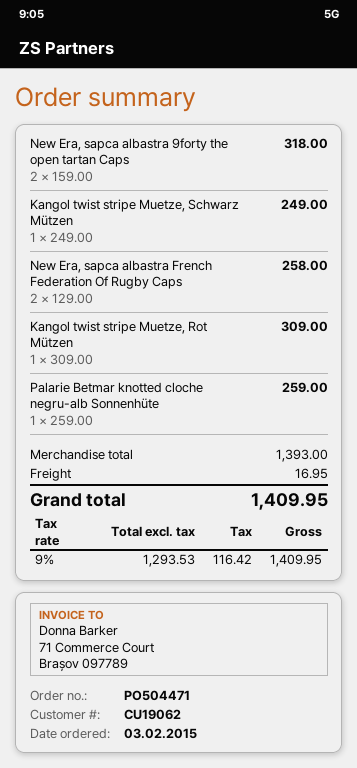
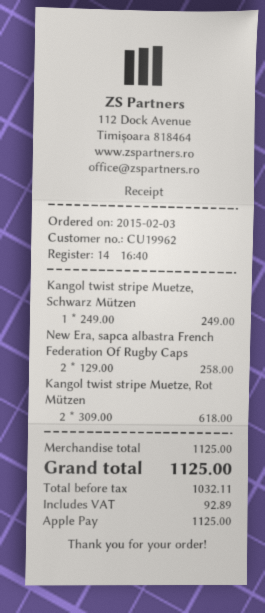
customer number: CU19062 -> CU19962
New Era, sapca albastra 9forty the open tartan Caps: 2 x 159.00 = 318.00 -> none
Kangol twist stripe Muetze, Rot Mützen: 1 x 309.00 = 309.00 -> 2 x 309.00 = 618.00
Palarie Betmar knotted cloche negru-alb Sonnenhüte: 1 x 259.00 = 259.00 -> none
subtotal: 1393.00 -> 1125.00
shipping: 16.95 -> none
net: 1293.53 -> 1032.11
tax: 116.42 -> 92.89
total: 1409.95 -> 1125.00

